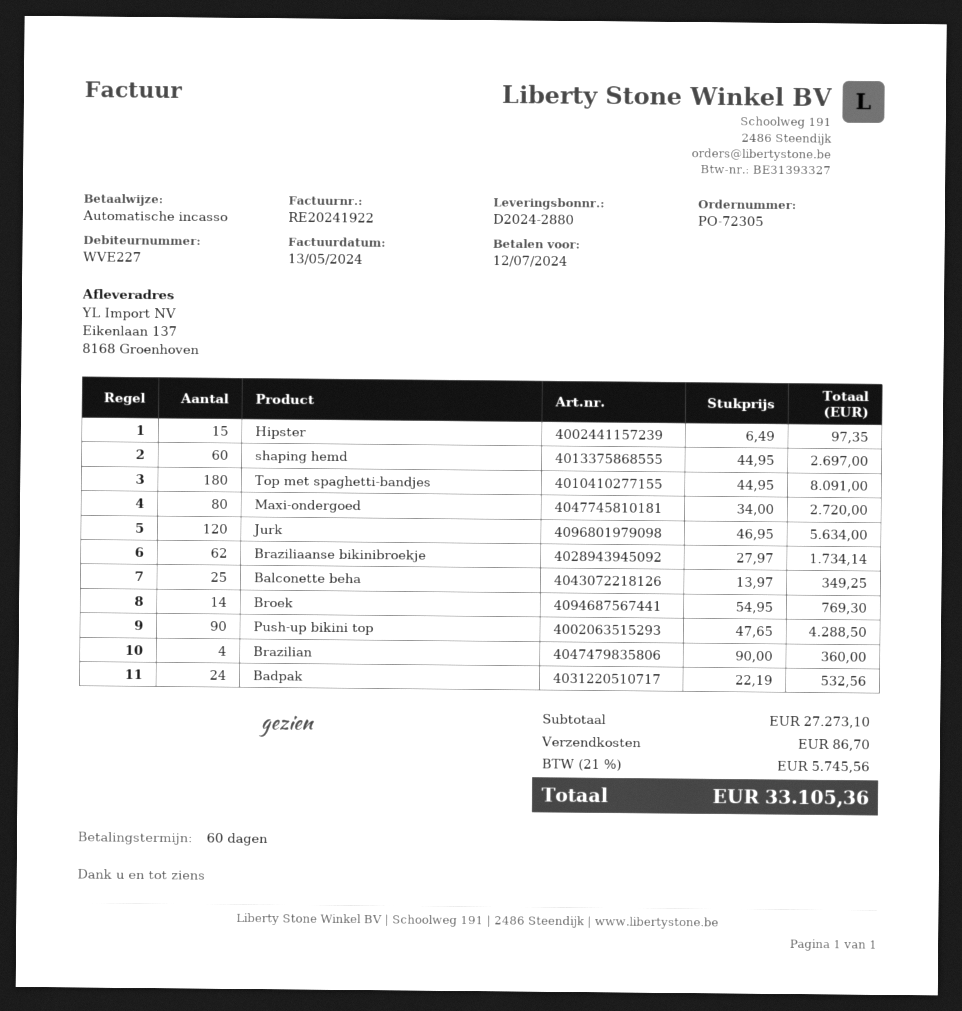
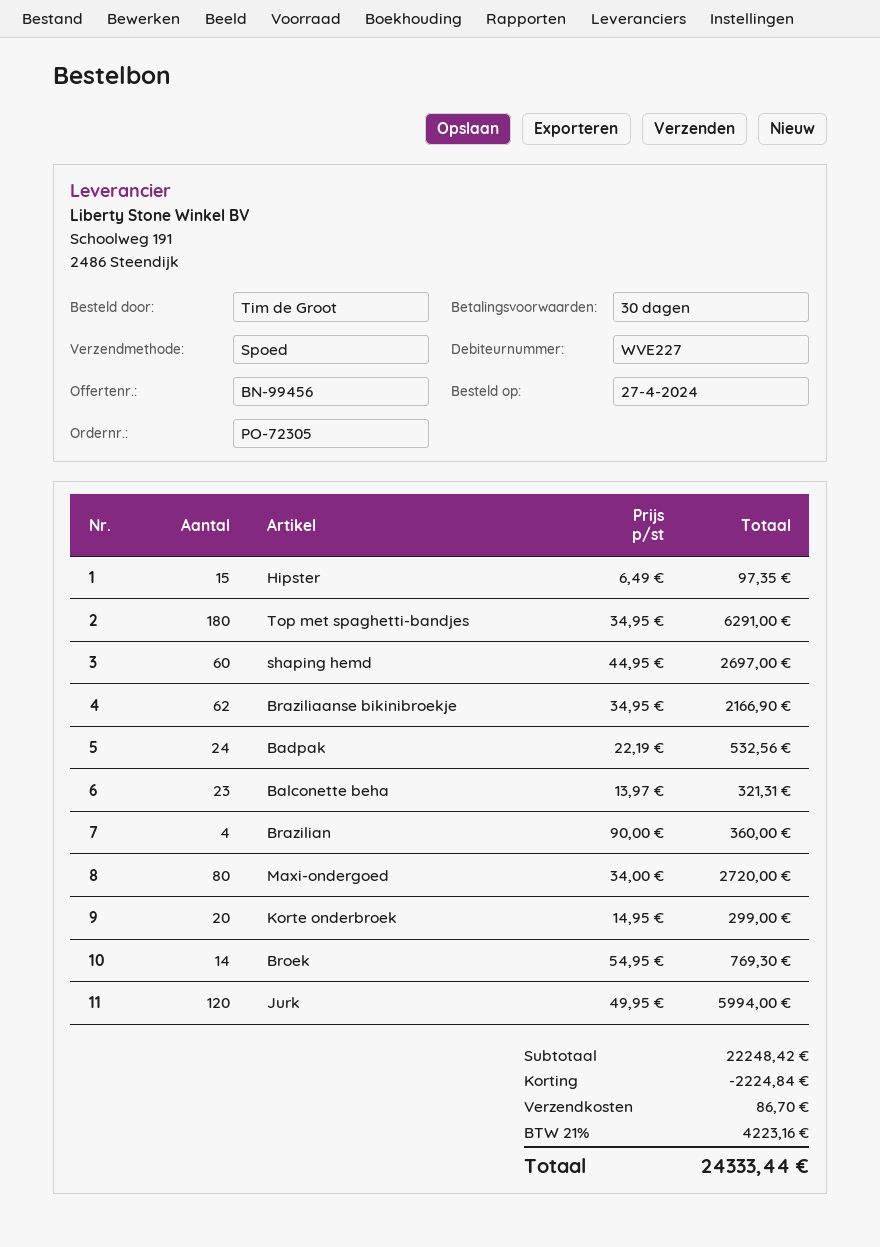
payment terms: 60 days -> 30 days
Top met spaghetti-bandjes: 180 x 44.95 = 8091.00 -> 180 x 34.95 = 6291.00
Jurk: 120 x 46.95 = 5634.00 -> 120 x 49.95 = 5994.00
Braziliaanse bikinibroekje: 62 x 27.97 = 1734.14 -> 62 x 34.95 = 2166.90
Balconette beha: 25 x 13.97 = 349.25 -> 23 x 13.97 = 321.31
Push-up bikini top: 90 x 47.65 = 4288.50 -> none
Korte onderbroek: none -> 20 x 14.95 = 299.00
subtotal: 27273.10 -> 22248.42
discount: none -> 2224.84
tax: 21% = 5745.56 -> 21% = 4223.16
total: 33105.36 -> 24333.44

